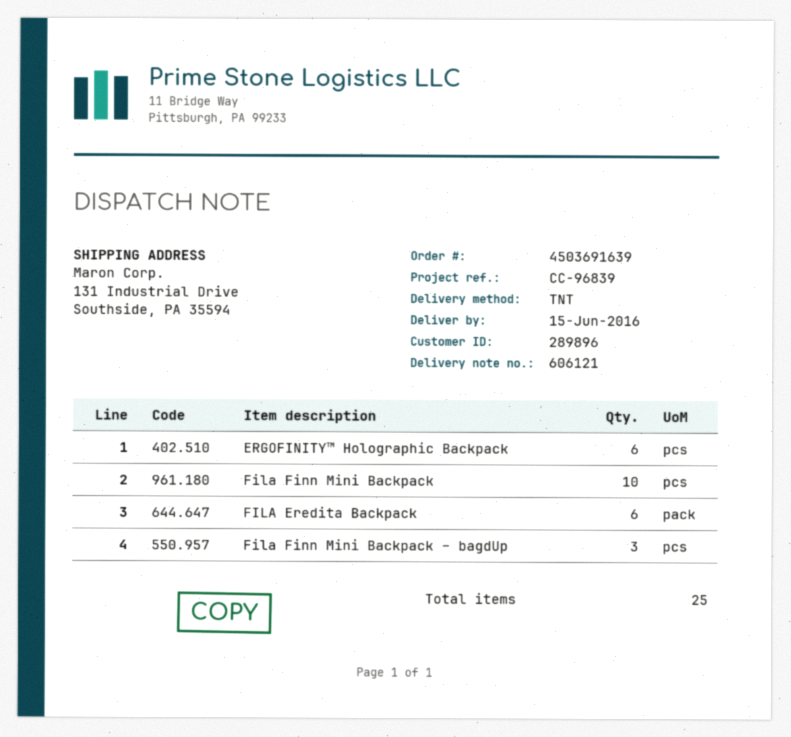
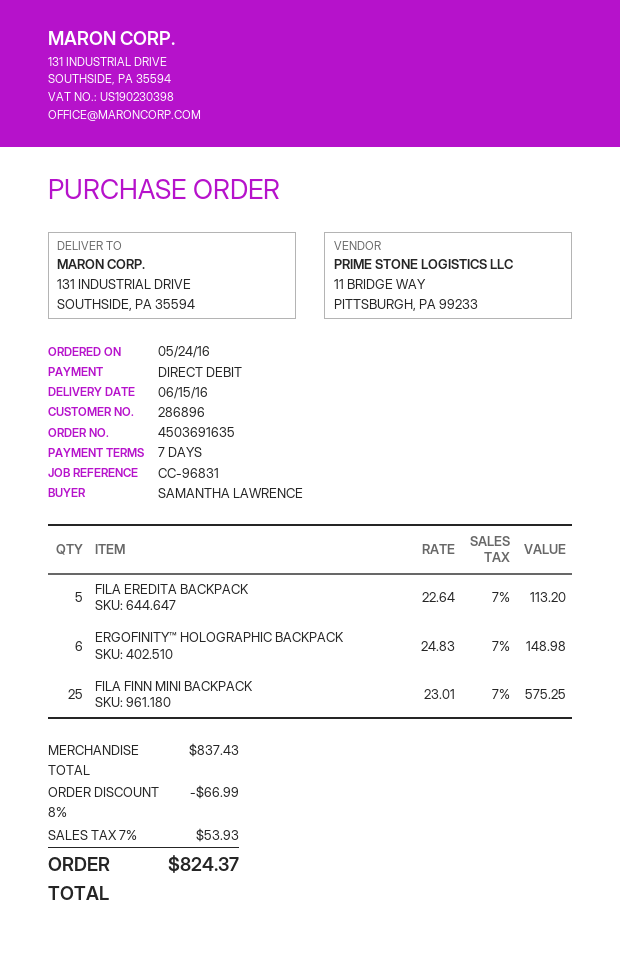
order number: 4503691639 -> 4503691635
customer number: 289896 -> 286896
reference: CC-96839 -> CC-96831
Fila Finn Mini Backpack: 10 -> 25
FILA Eredita Backpack: 6 -> 5
Fila Finn Mini Backpack – bagdUp: 3 -> none

